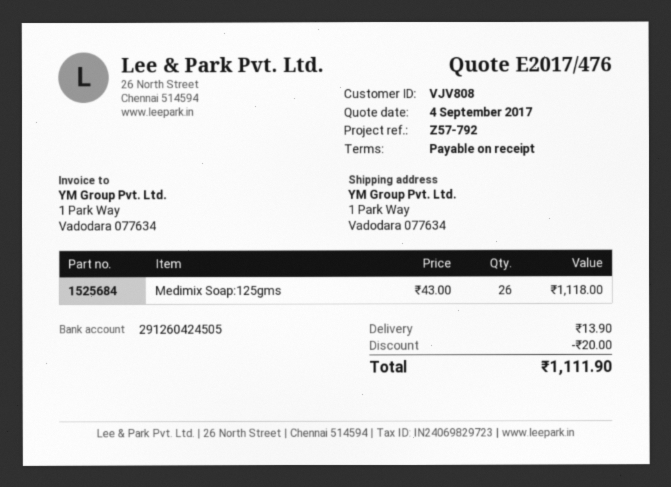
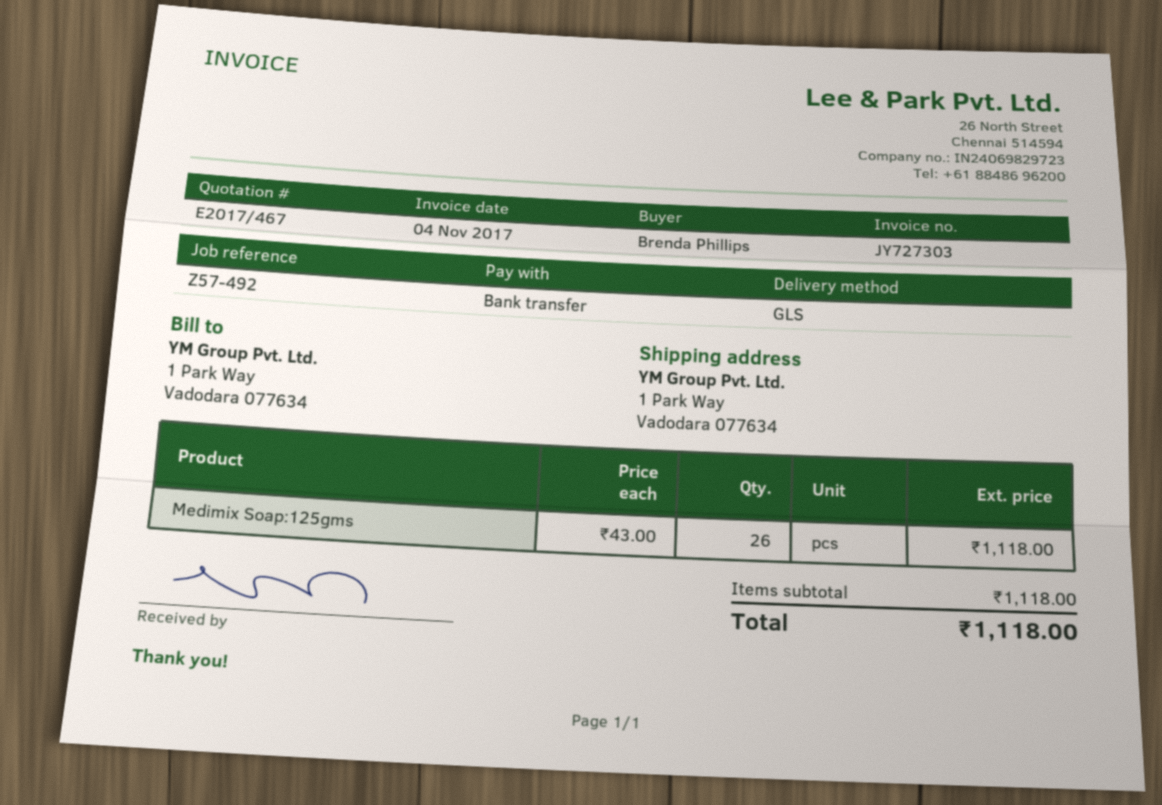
quote number: E2017/476 -> E2017/467
reference: Z57-792 -> Z57-492
discount: 20.00 -> none
shipping: 13.90 -> none
total: 1111.90 -> 1118.00

